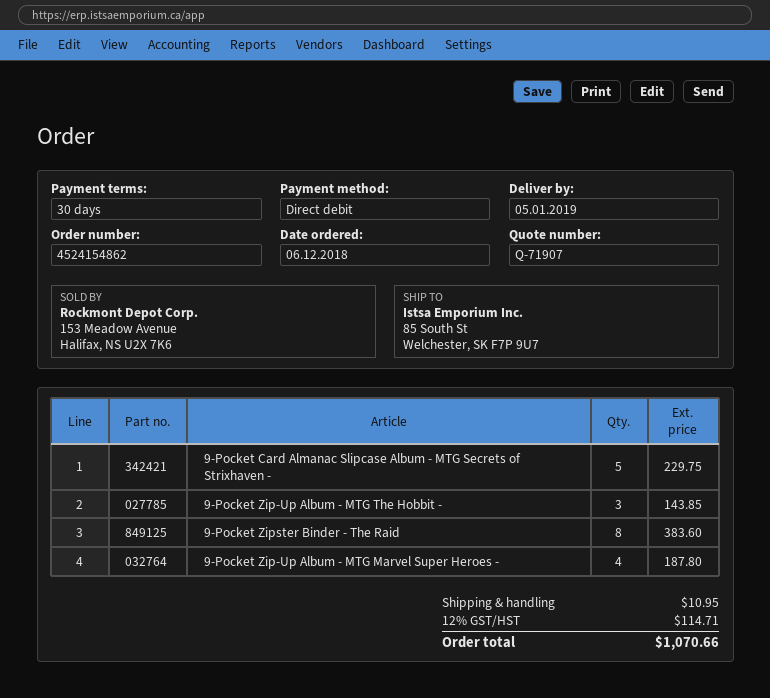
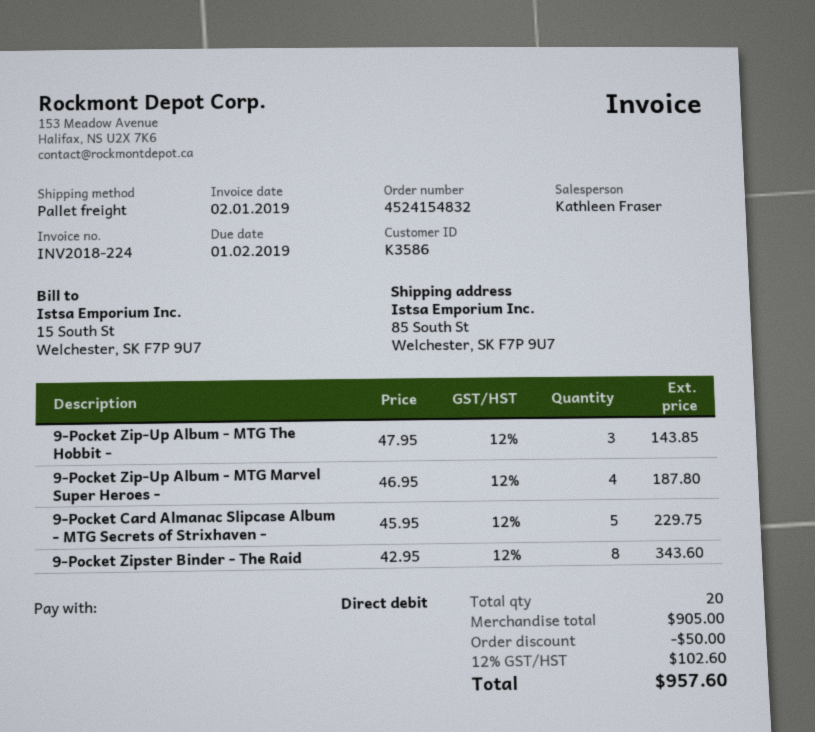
order number: 4524154862 -> 4524154832
9-Pocket Zipster Binder - The Raid: 8 for 383.60 -> 8 for 343.60
discount: none -> 50.00
shipping: 10.95 -> none
tax: 12% = 114.71 -> 12% = 102.60
total: 1070.66 -> 957.60

